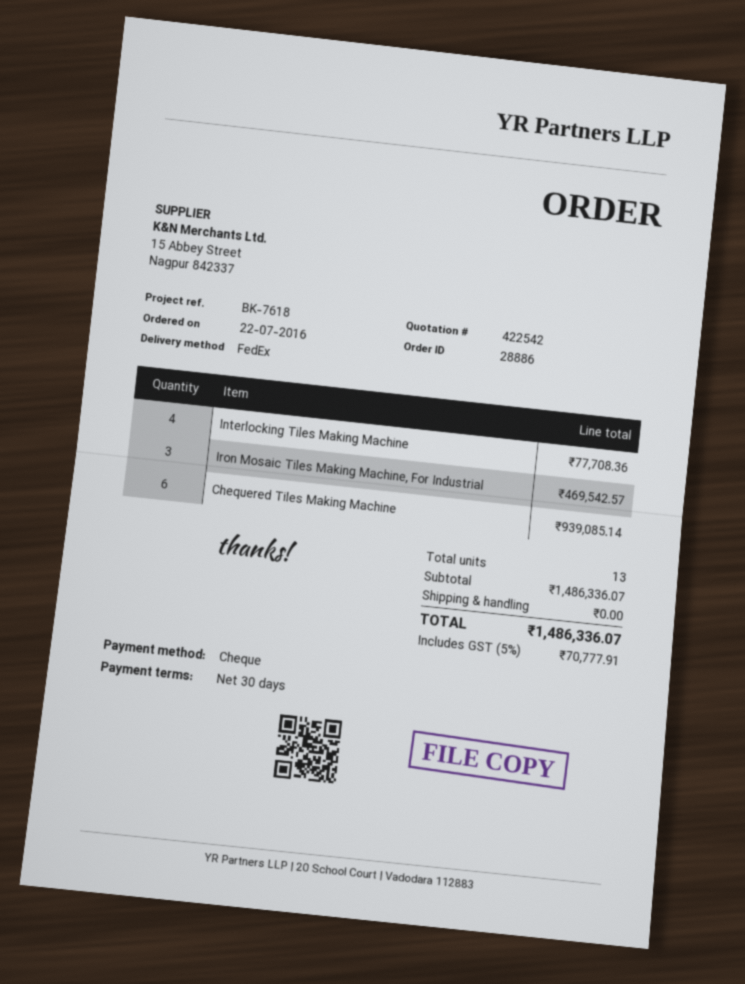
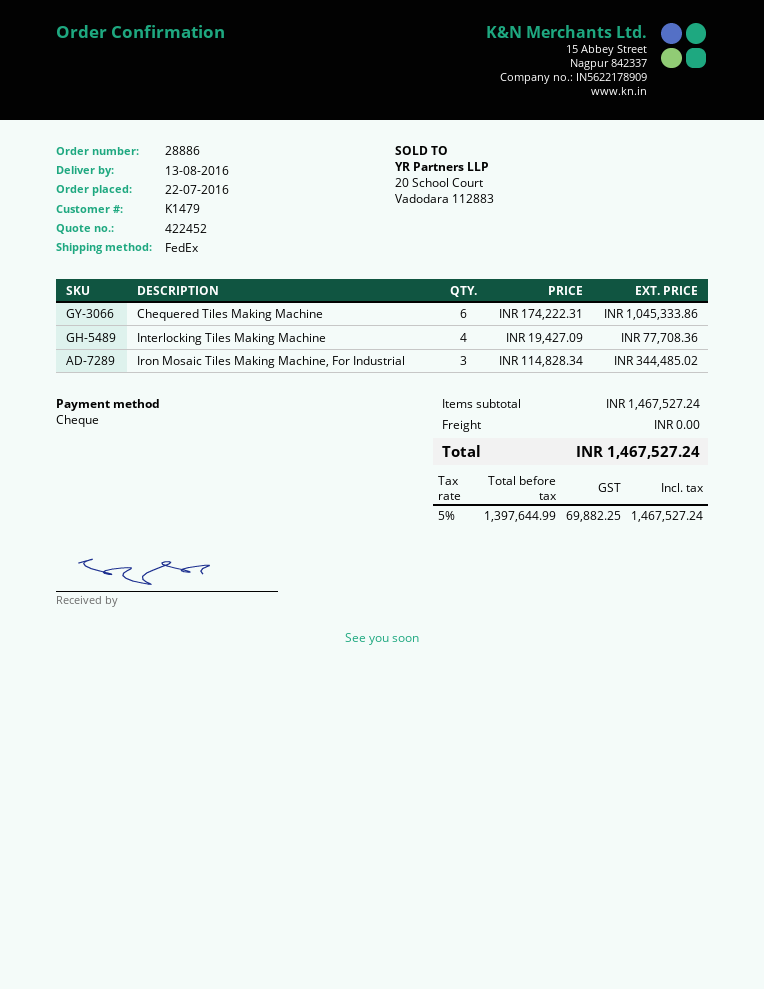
quote number: 422542 -> 422452
Iron Mosaic Tiles Making Machine, For Industrial: 3 for 469542.57 -> 3 for 344485.02
Chequered Tiles Making Machine: 6 for 939085.14 -> 6 for 1045333.86
subtotal: 1486336.07 -> 1467527.24
tax: 5% = 70777.91 -> 5% = 69882.25
total: 1486336.07 -> 1467527.24

